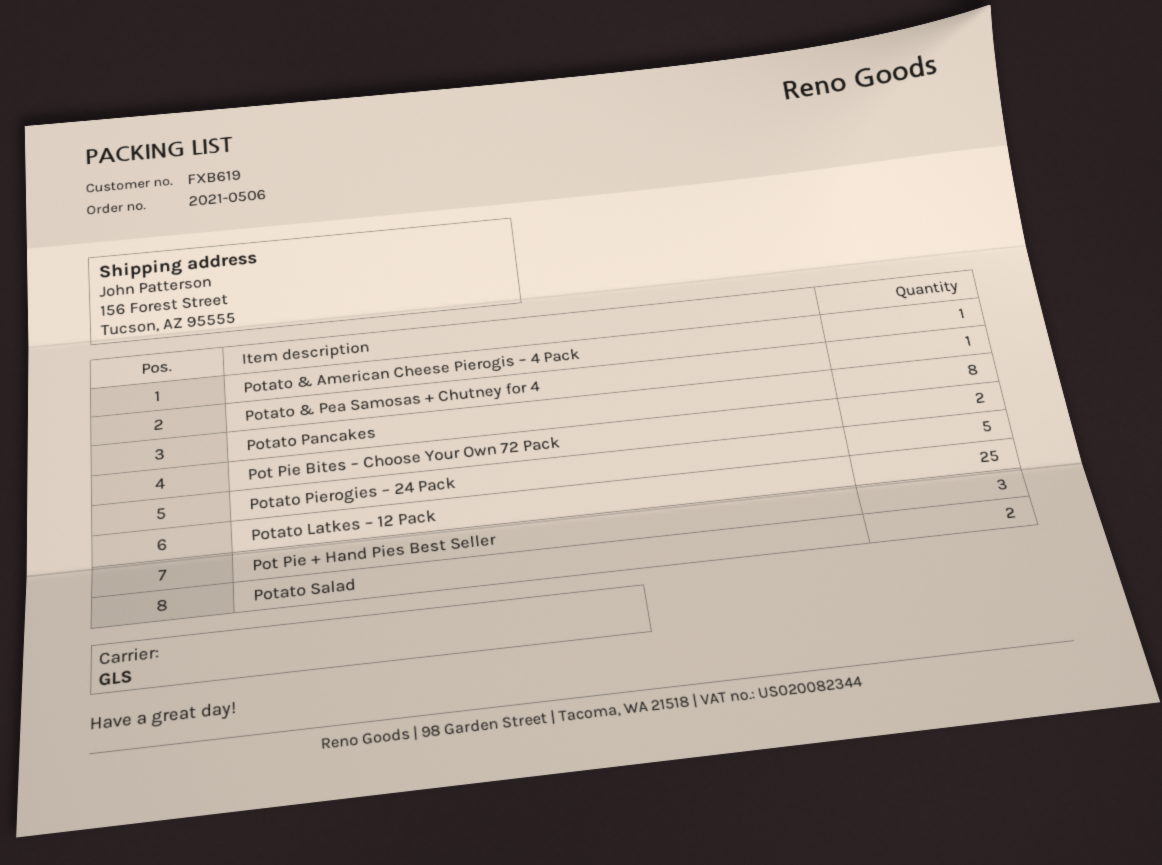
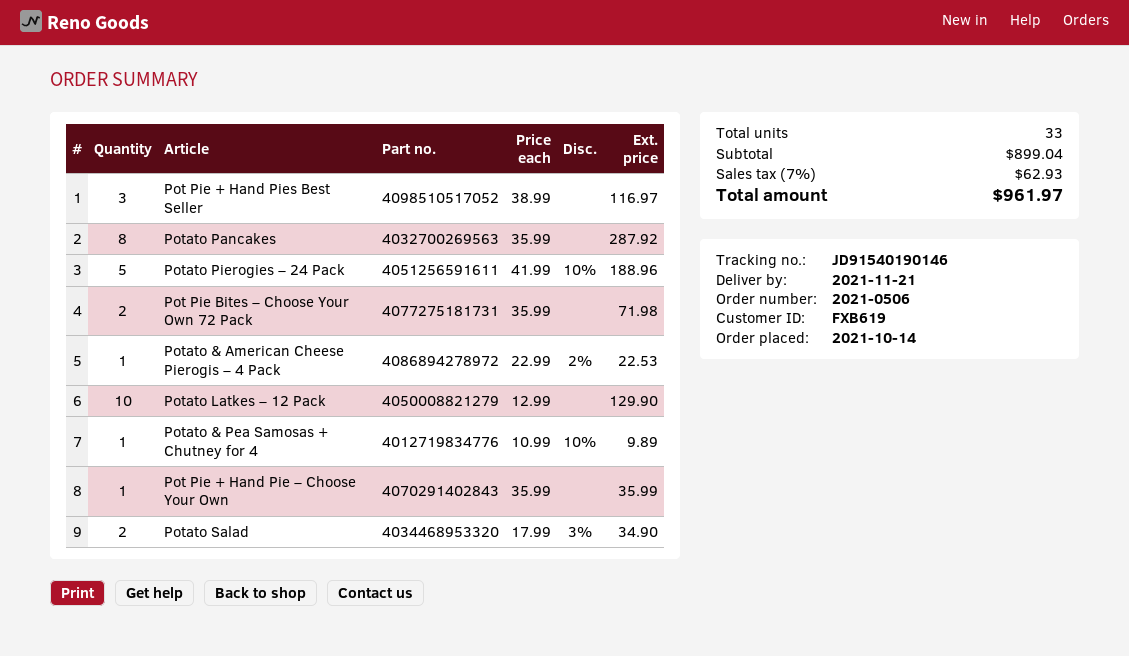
Potato Latkes – 12 Pack: 25 -> 10
Pot Pie + Hand Pie – Choose Your Own: none -> 1

